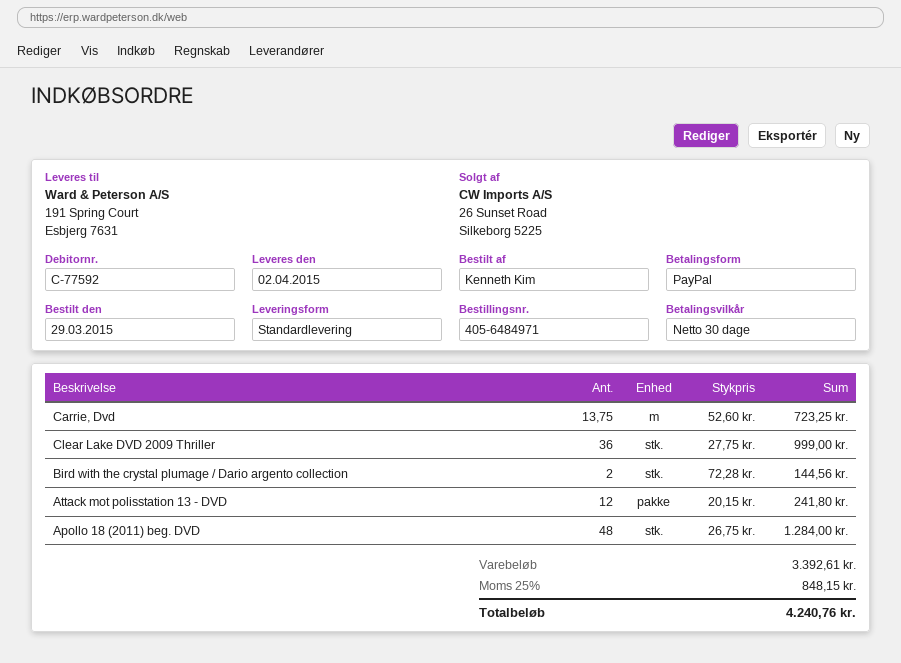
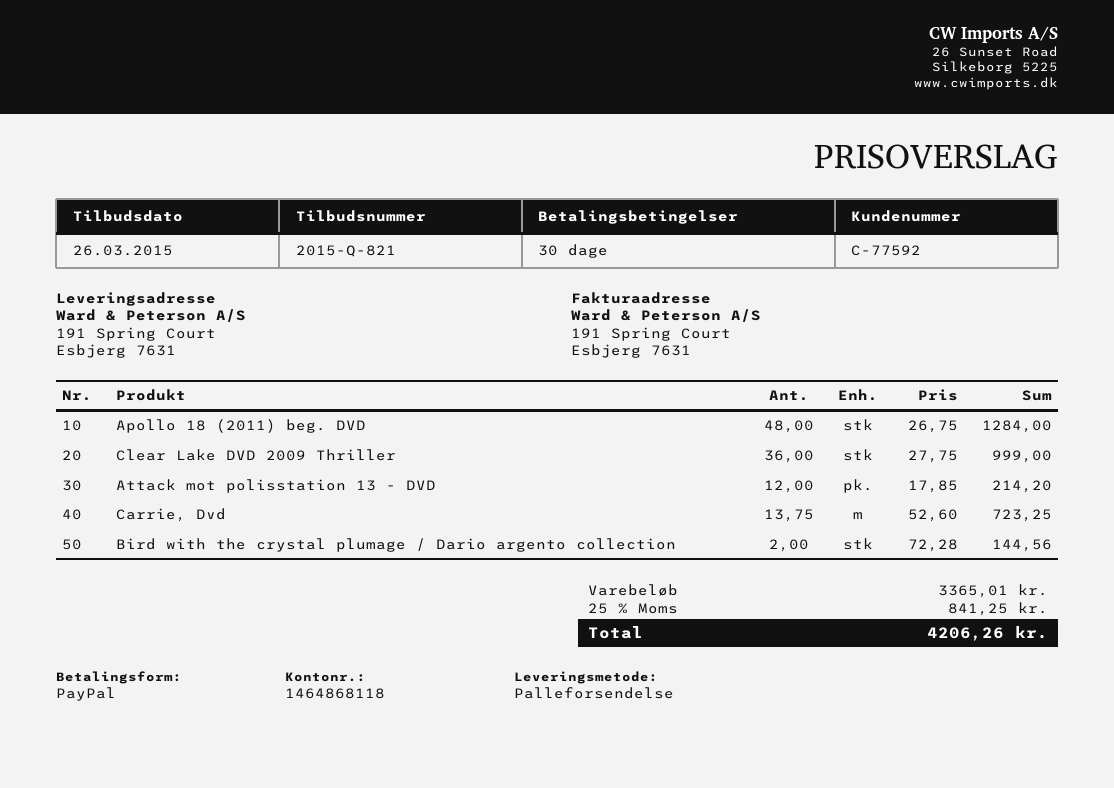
shipping method: standard -> pallet freight
Attack mot polisstation 13 - DVD: 12 x 20.15 = 241.80 -> 12 x 17.85 = 214.20
subtotal: 3392.61 -> 3365.01
tax: 25% = 848.15 -> 25% = 841.25
total: 4240.76 -> 4206.26

